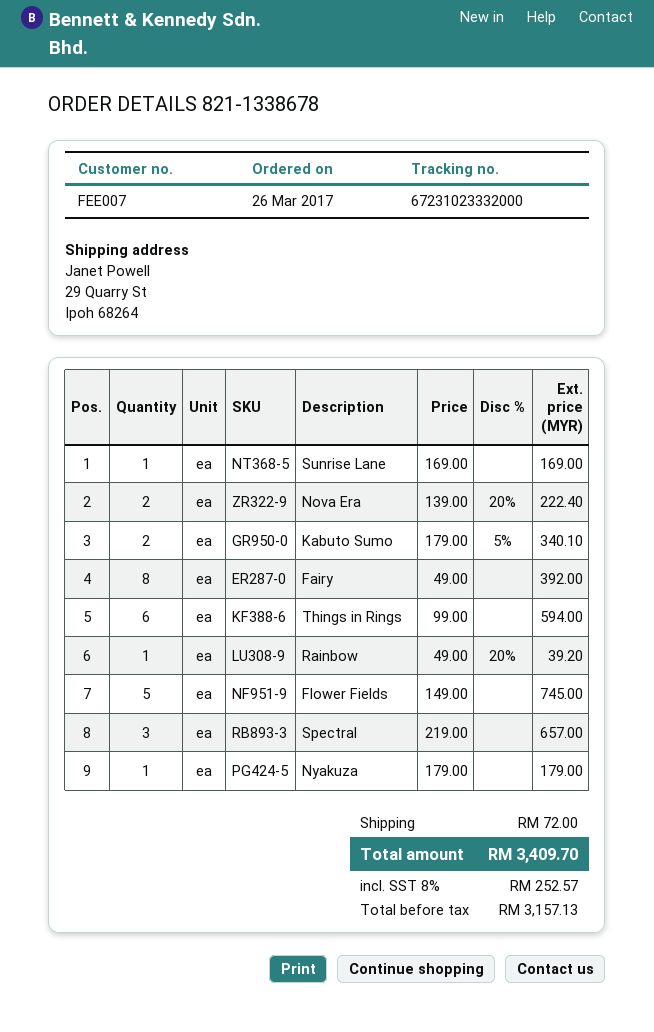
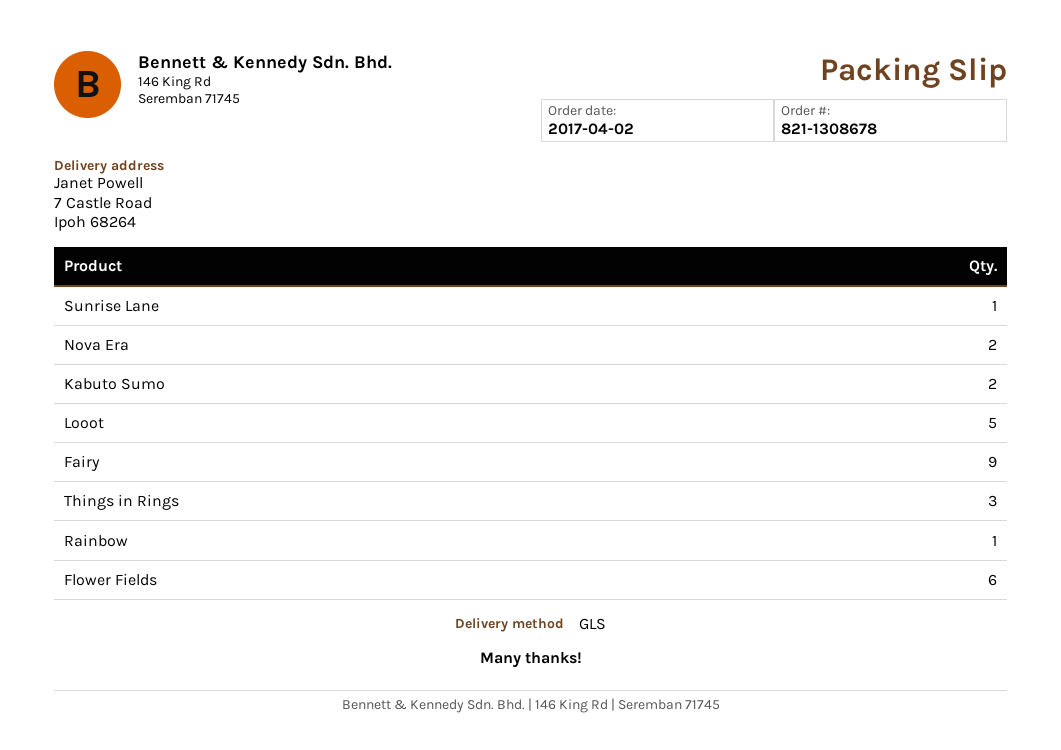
order number: 821-1338678 -> 821-1308678
order date: 2017-03-26 -> 2017-04-02
ship to: 29 Quarry St, Ipoh 68264 -> 7 Castle Road, Ipoh 68264
Fairy: 8 -> 9
Things in Rings: 6 -> 3
Flower Fields: 5 -> 6
Spectral: 3 -> none
Nyakuza: 1 -> none
Looot: none -> 5

